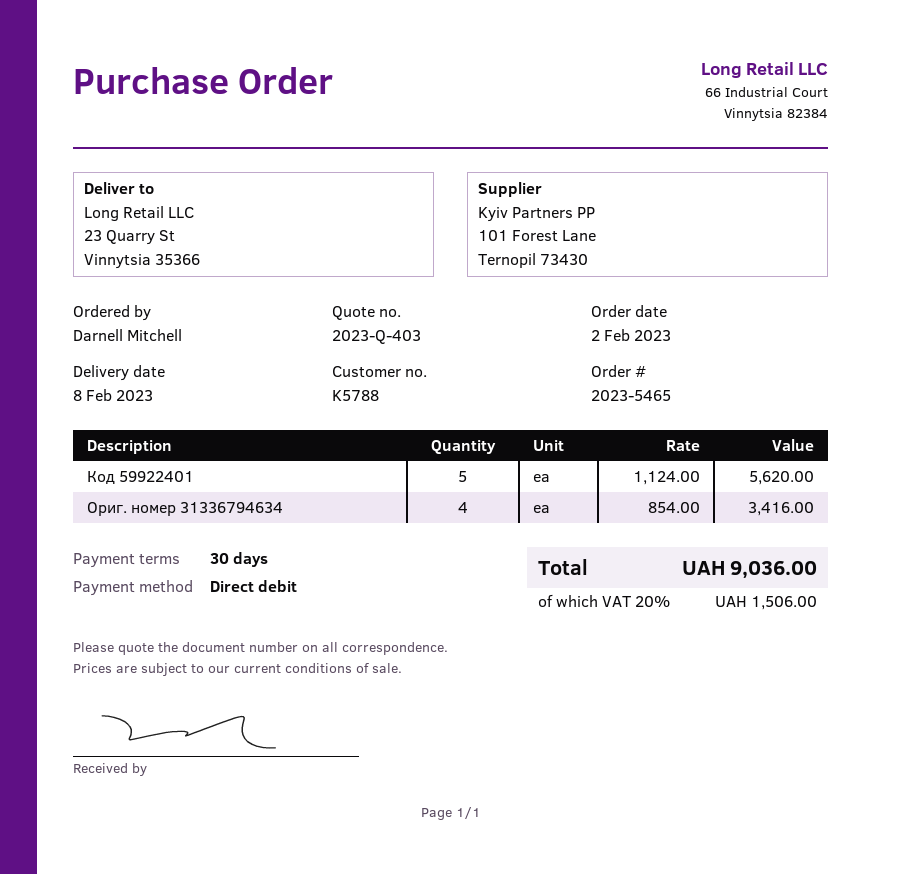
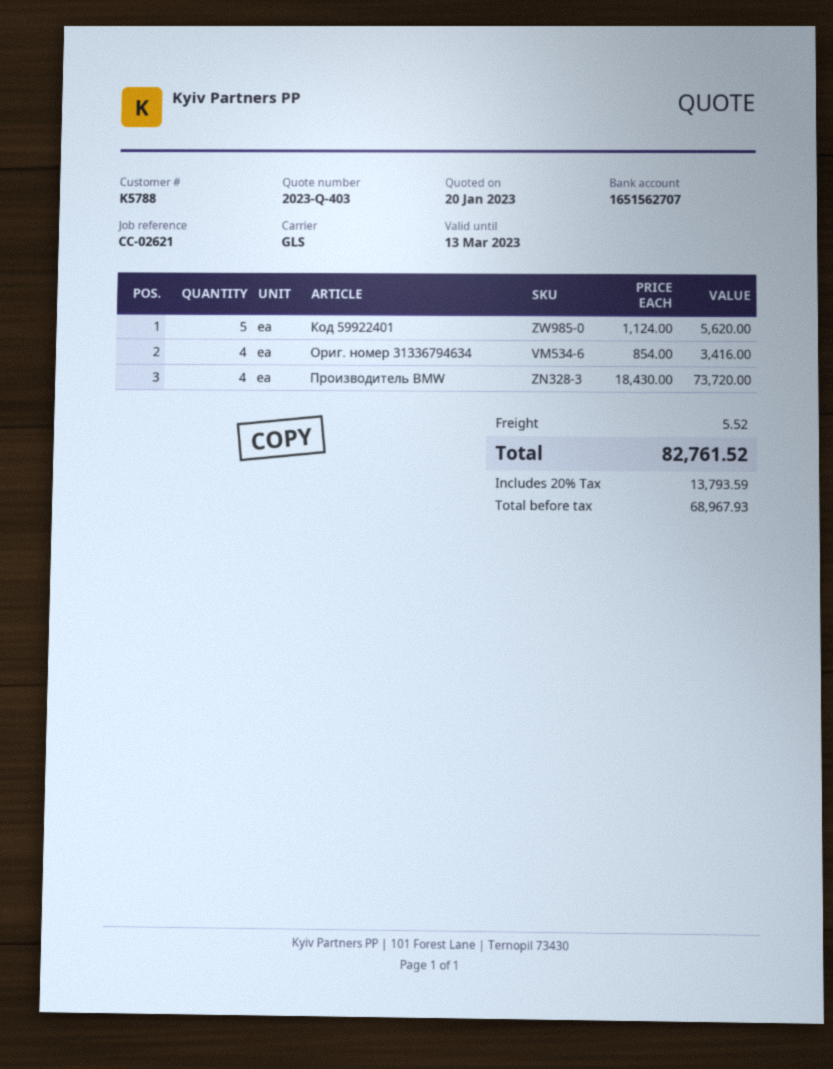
Производитель BMW: none -> 4 x 18430.00 = 73720.00
shipping: none -> 5.52
tax: 20% = 1506.00 -> 20% = 13793.59
total: 9036.00 -> 82761.52

